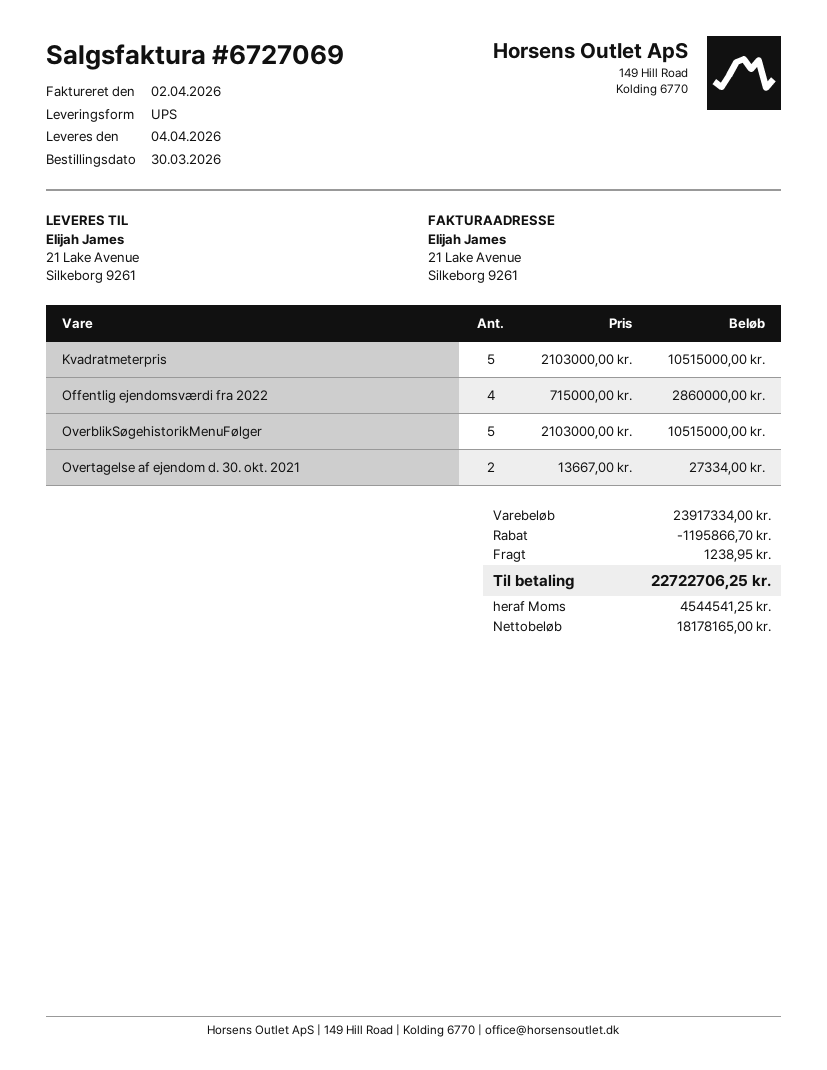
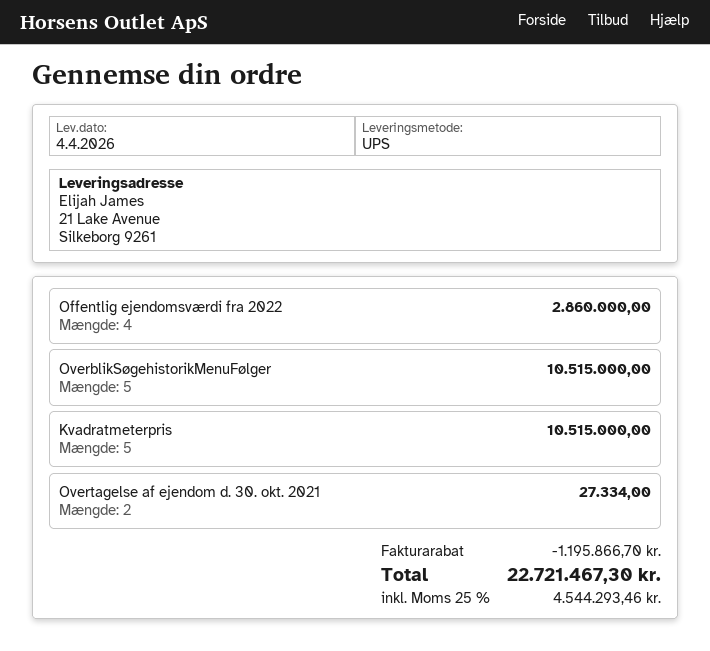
shipping: 1238.95 -> none
tax: 4544541.25 -> 4544293.46
total: 22722706.25 -> 22721467.30

